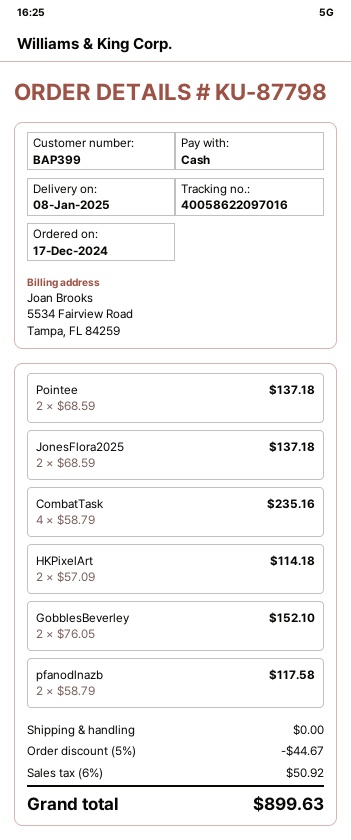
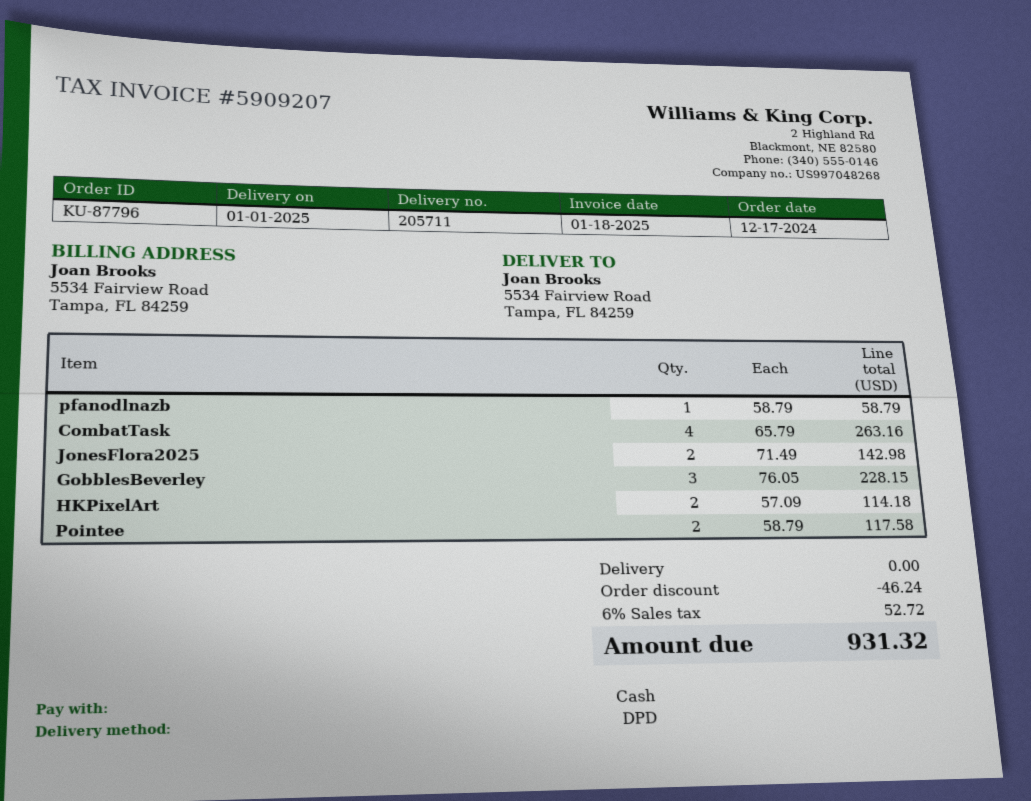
order number: KU-87798 -> KU-87796
delivery date: 2025-01-08 -> 2025-01-01
Pointee: 2 x 68.59 = 137.18 -> 2 x 58.79 = 117.58
JonesFlora2025: 2 x 68.59 = 137.18 -> 2 x 71.49 = 142.98
CombatTask: 4 x 58.79 = 235.16 -> 4 x 65.79 = 263.16
GobblesBeverley: 2 x 76.05 = 152.10 -> 3 x 76.05 = 228.15
pfanodlnazb: 2 x 58.79 = 117.58 -> 1 x 58.79 = 58.79
discount: 44.67 -> 46.24
tax: 6% = 50.92 -> 6% = 52.72
total: 899.63 -> 931.32

